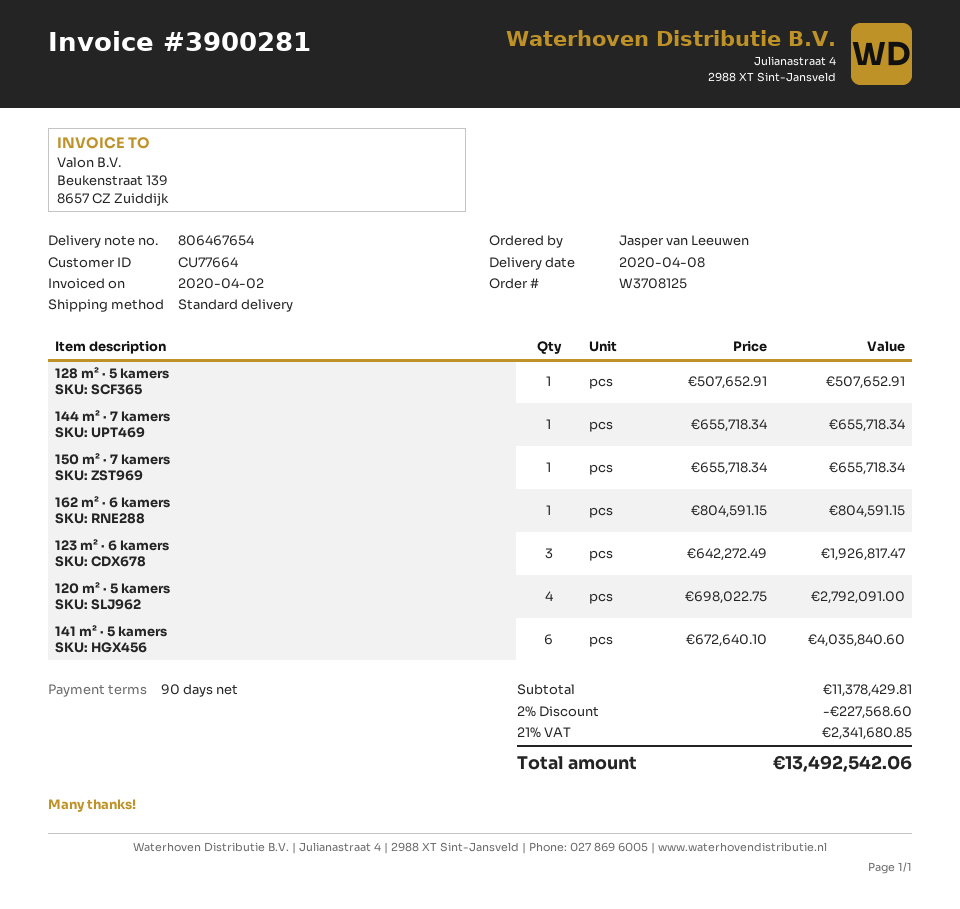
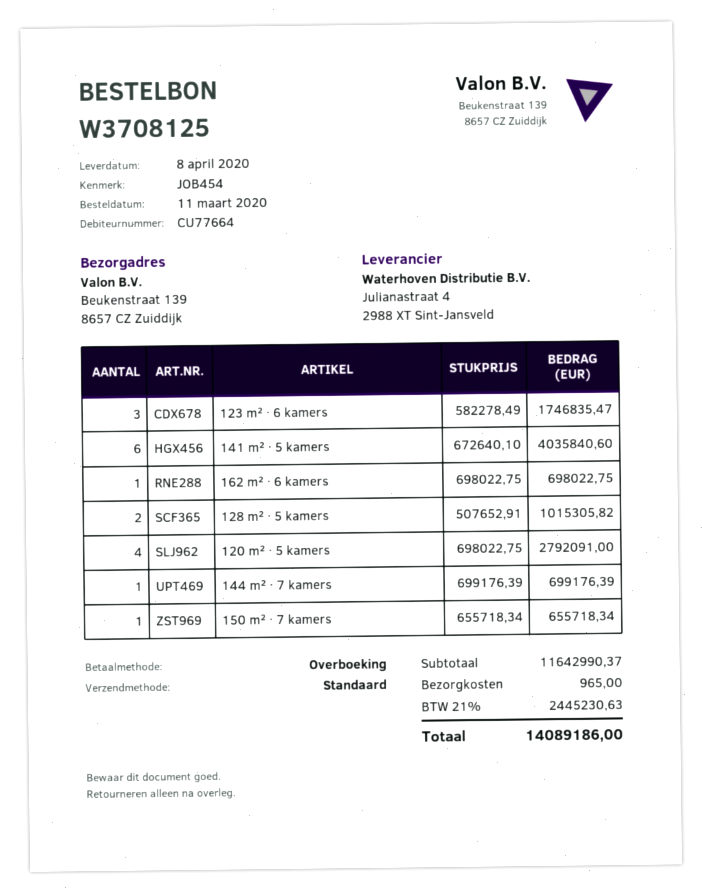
128 m² · 5 kamers: 1 x 507652.91 = 507652.91 -> 2 x 507652.91 = 1015305.82
144 m² · 7 kamers: 1 x 655718.34 = 655718.34 -> 1 x 699176.39 = 699176.39
162 m² · 6 kamers: 1 x 804591.15 = 804591.15 -> 1 x 698022.75 = 698022.75
123 m² · 6 kamers: 3 x 642272.49 = 1926817.47 -> 3 x 582278.49 = 1746835.47
subtotal: 11378429.81 -> 11642990.37
discount: 2% = 227568.60 -> none
shipping: none -> 965.00
tax: 21% = 2341680.85 -> 21% = 2445230.63
total: 13492542.06 -> 14089186.00

